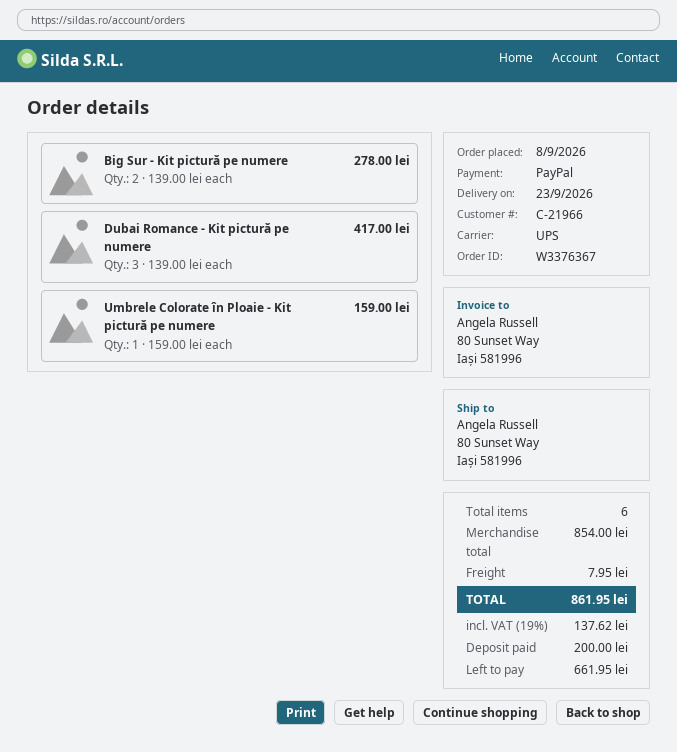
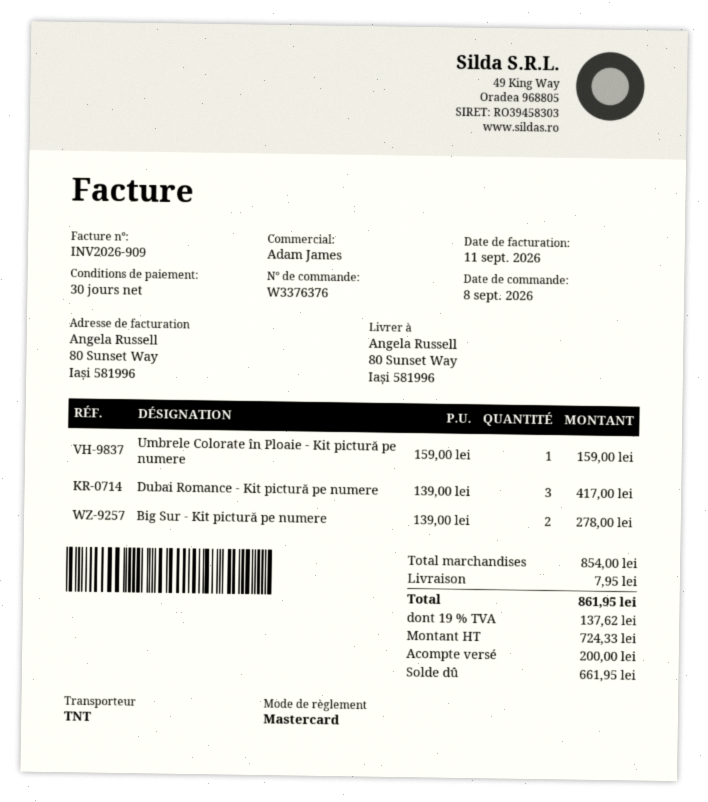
order number: W3376367 -> W3376376
payment method: PayPal -> Mastercard
shipping method: UPS -> TNT

